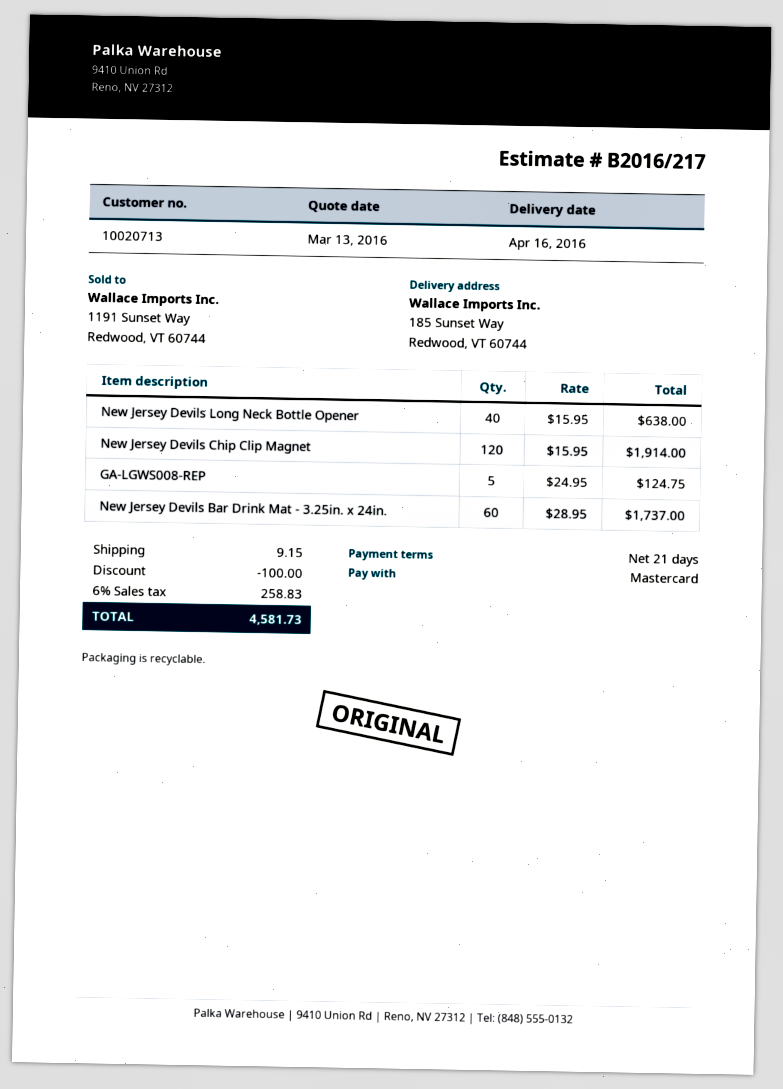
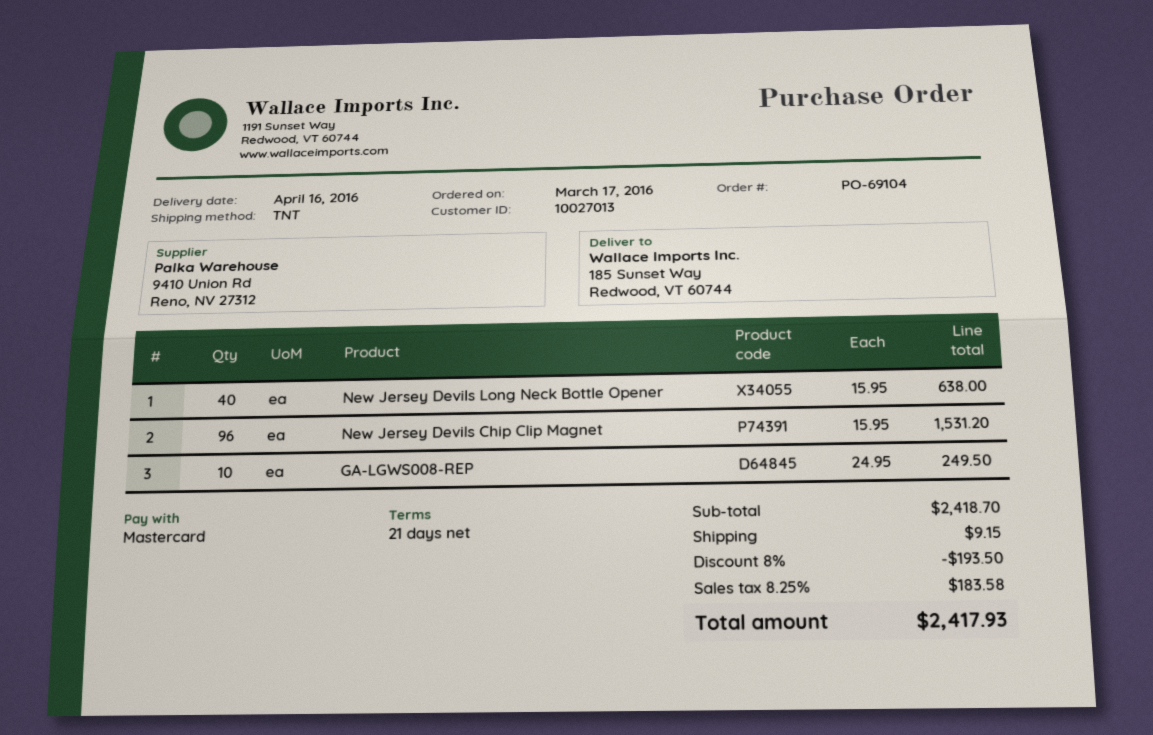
customer number: 10020713 -> 10027013
New Jersey Devils Chip Clip Magnet: 120 x 15.95 = 1914.00 -> 96 x 15.95 = 1531.20
GA-LGWS008-REP: 5 x 24.95 = 124.75 -> 10 x 24.95 = 249.50
New Jersey Devils Bar Drink Mat - 3.25in. x 24in.: 60 x 28.95 = 1737.00 -> none
discount: 100.00 -> 193.50
tax: 6% = 258.83 -> 8.25% = 183.58
total: 4581.73 -> 2417.93

